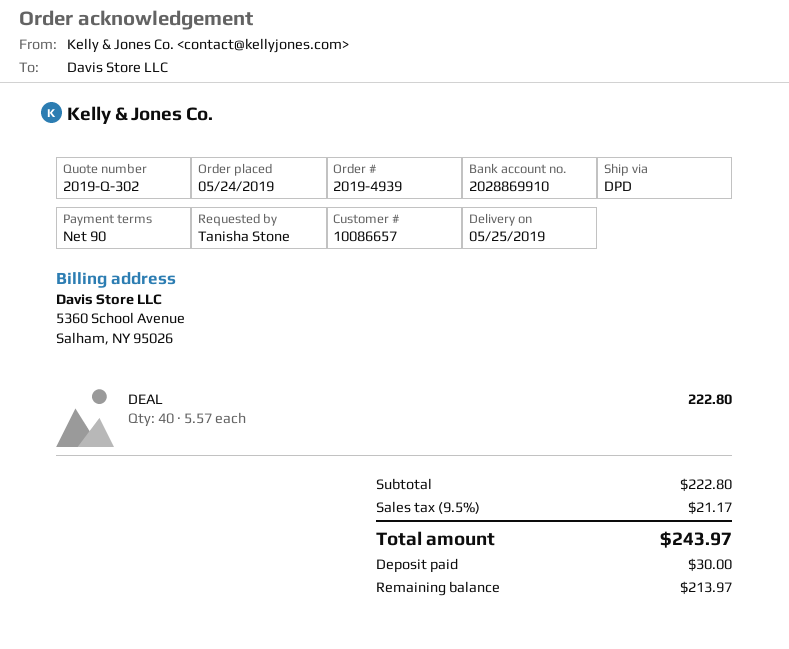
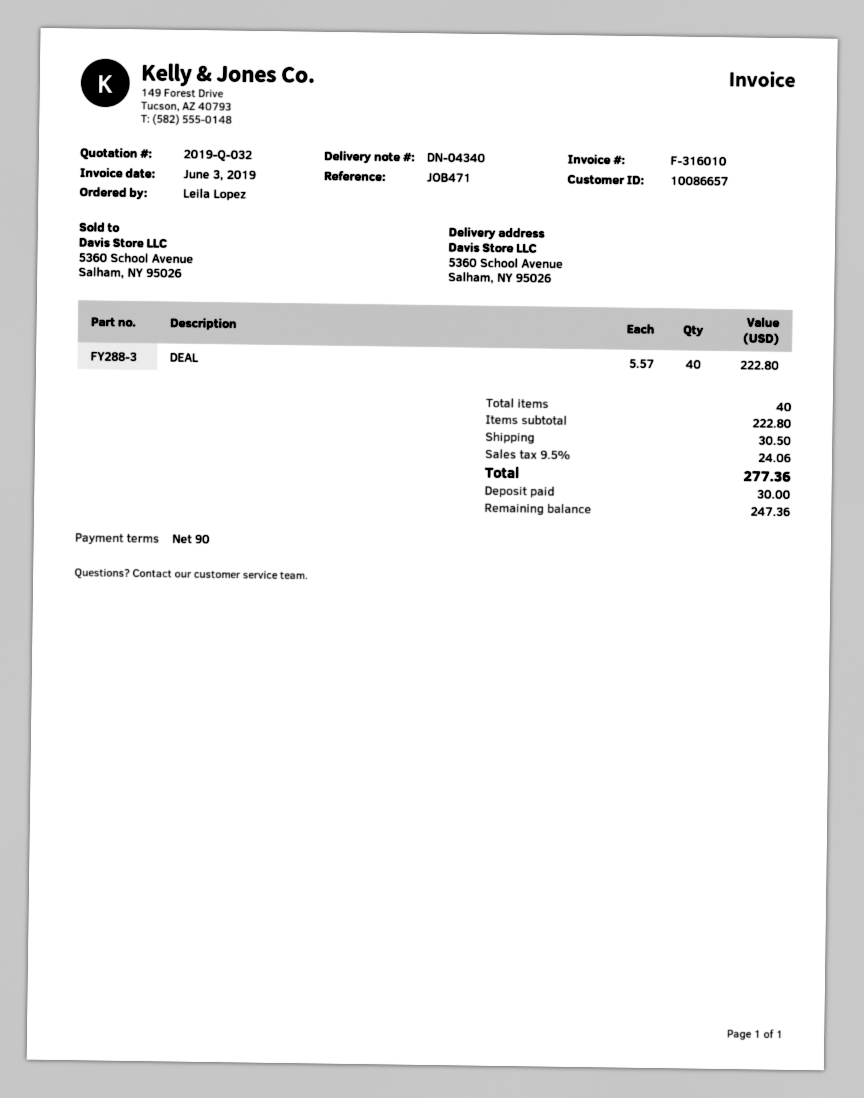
quote number: 2019-Q-302 -> 2019-Q-032
ordered by: Tanisha Stone -> Leila Lopez
shipping: none -> 30.50
tax: 9.5% = 21.17 -> 9.5% = 24.06
total: 243.97 -> 277.36
balance: 213.97 -> 247.36

